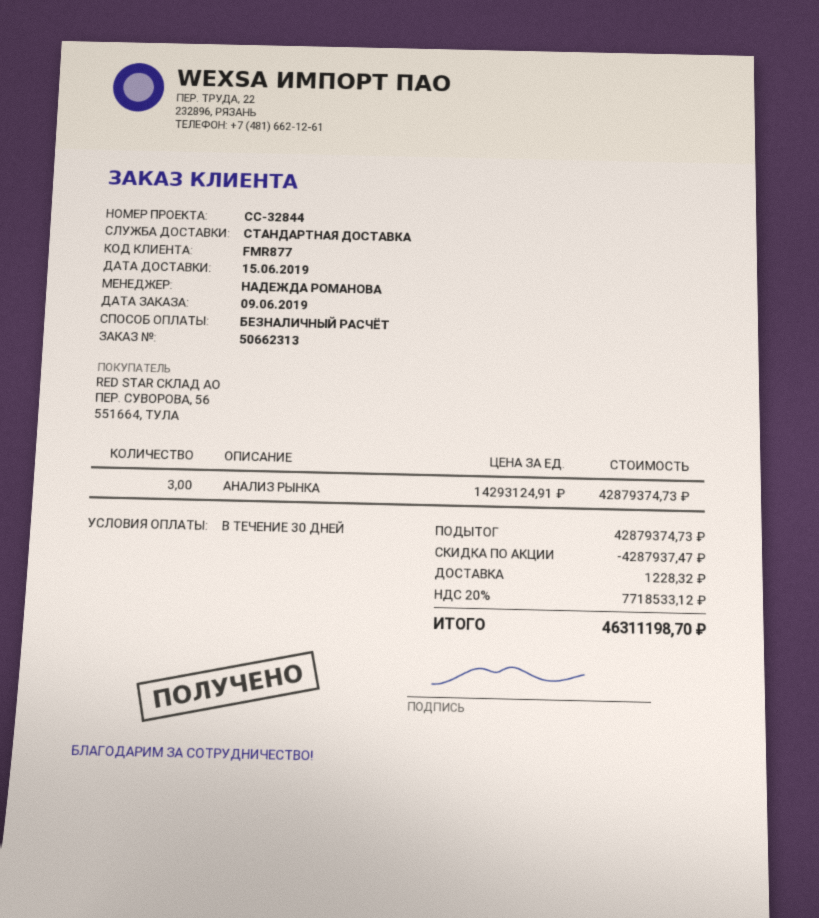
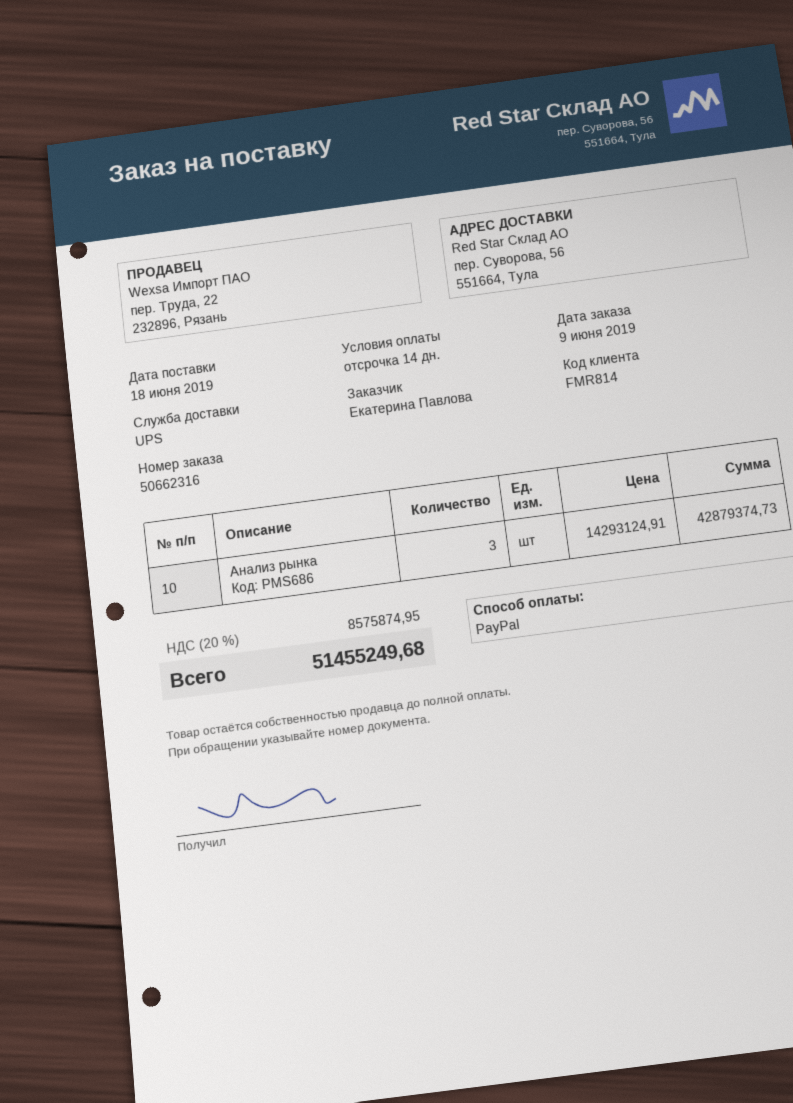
order number: 50662313 -> 50662316
delivery date: 2019-06-15 -> 2019-06-18
payment terms: 30 days -> 14 days
customer number: FMR877 -> FMR814
payment method: bank transfer -> PayPal
shipping method: standard -> UPS
discount: 4287937.47 -> none
shipping: 1228.32 -> none
tax: 20% = 7718533.12 -> 20% = 8575874.95
total: 46311198.70 -> 51455249.68

